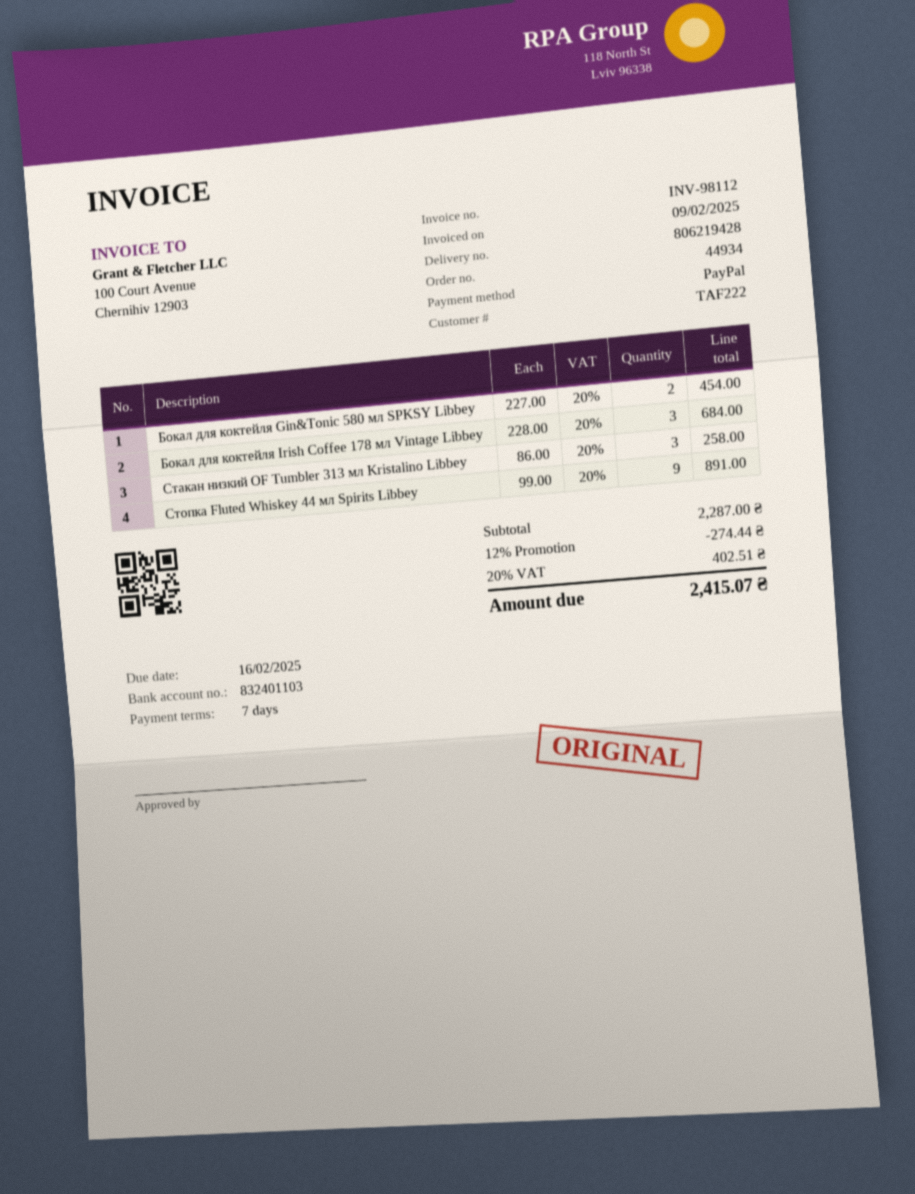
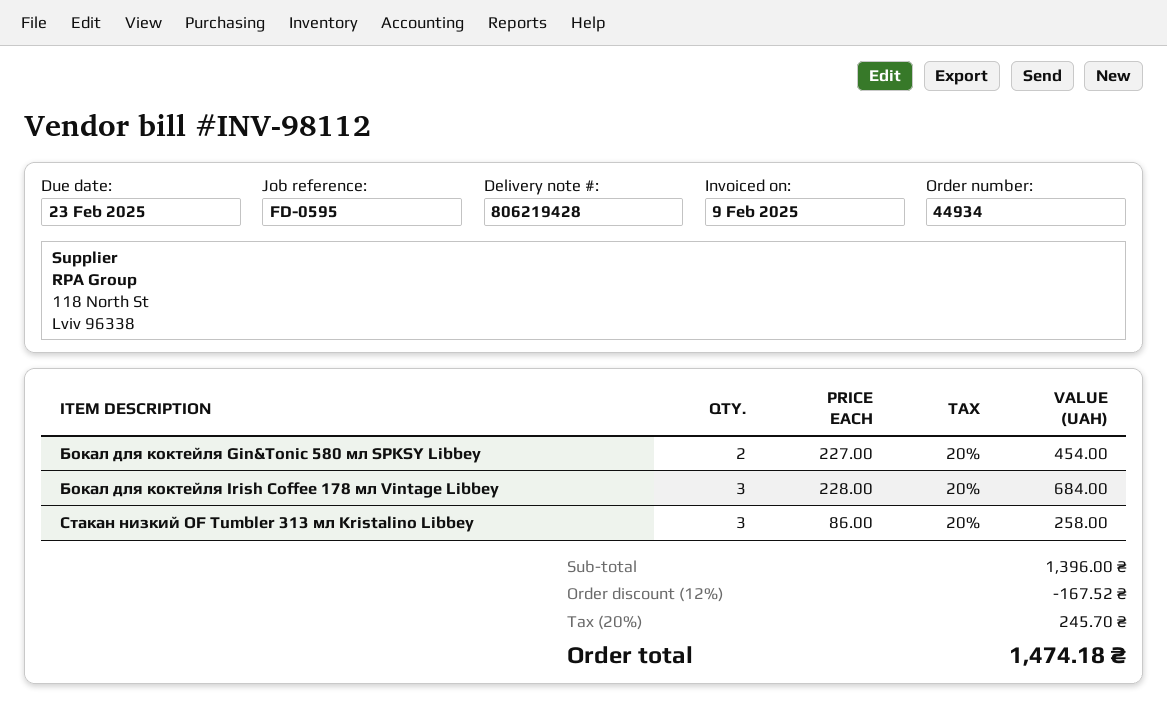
due date: 2025-02-16 -> 2025-02-23
Стопка Fluted Whiskey 44 мл Spirits Libbey: 9 x 99.00 = 891.00 -> none
subtotal: 2287.00 -> 1396.00
discount: 12% = 274.44 -> 12% = 167.52
tax: 20% = 402.51 -> 20% = 245.70
total: 2415.07 -> 1474.18

